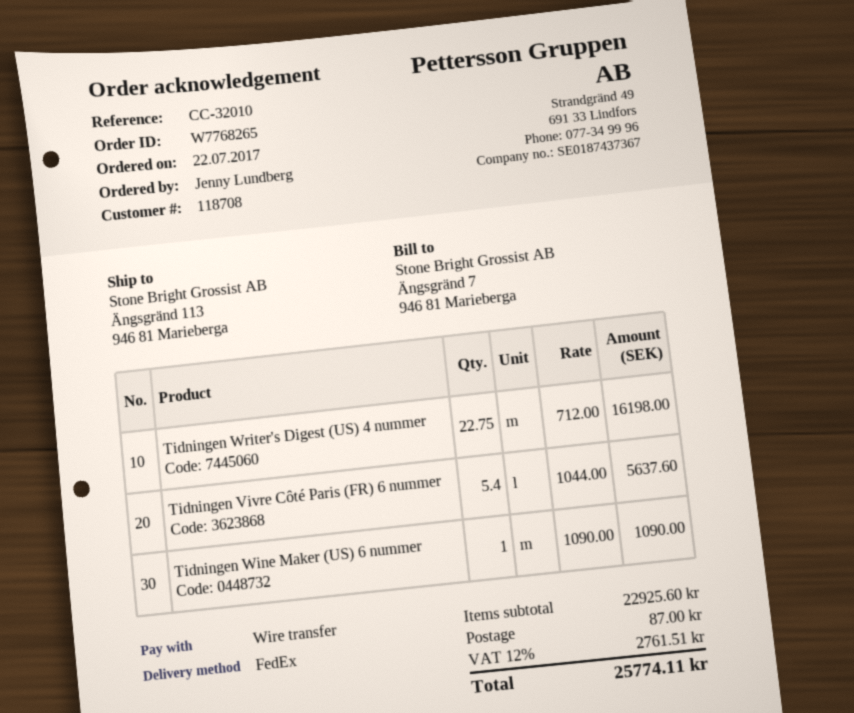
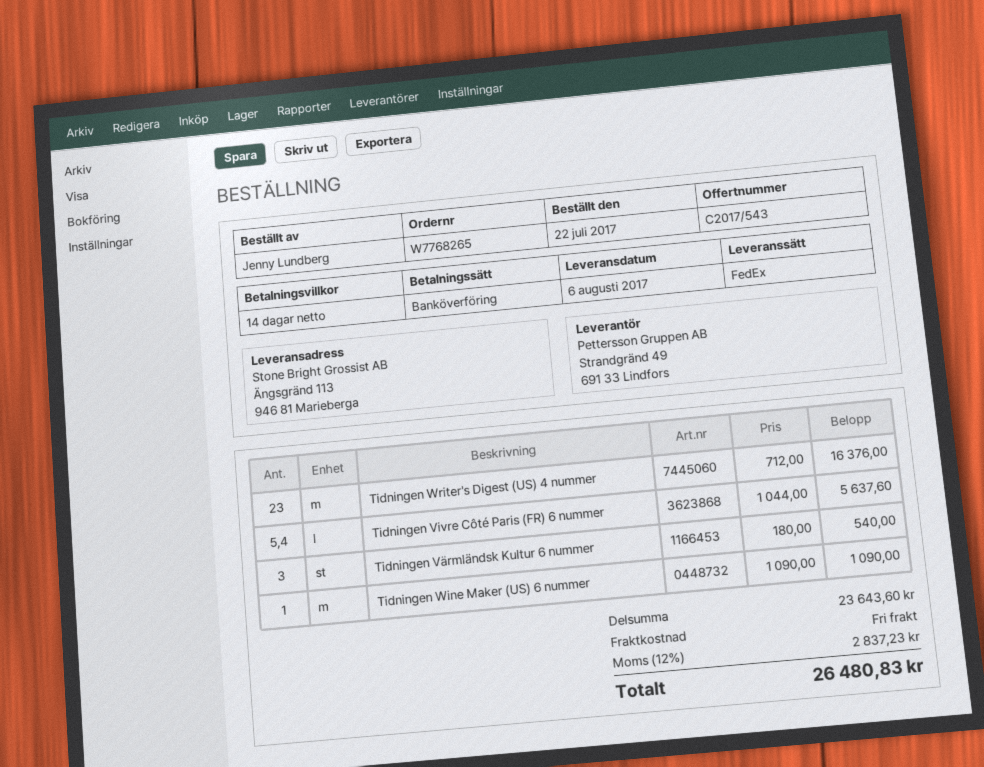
Tidningen Writer's Digest (US) 4 nummer: 22.75 x 712.00 = 16198.00 -> 23 x 712.00 = 16376.00
Tidningen Värmländsk Kultur 6 nummer: none -> 3 x 180.00 = 540.00
subtotal: 22925.60 -> 23643.60
shipping: 87.00 -> 0.00
tax: 12% = 2761.51 -> 12% = 2837.23
total: 25774.11 -> 26480.83

